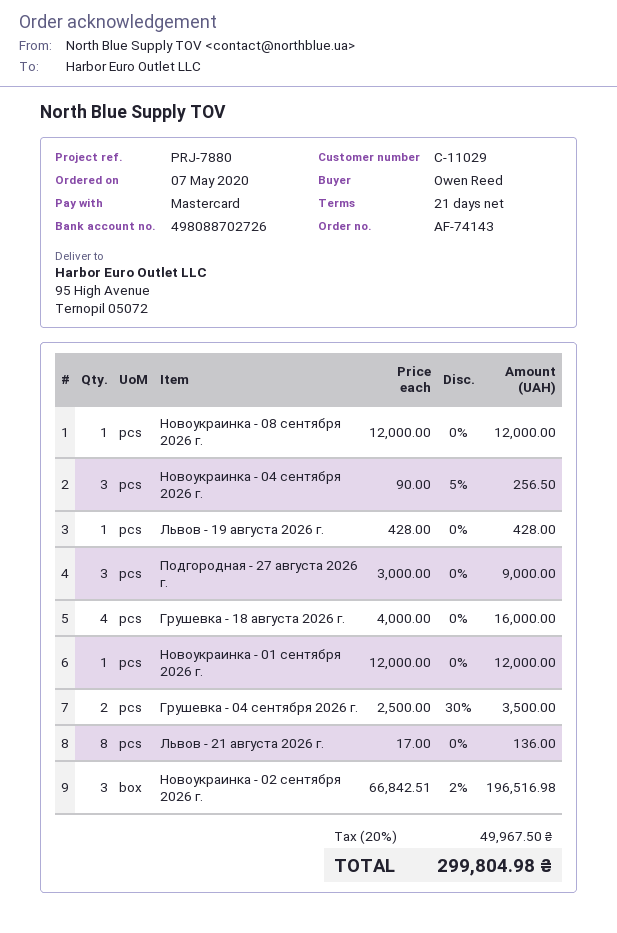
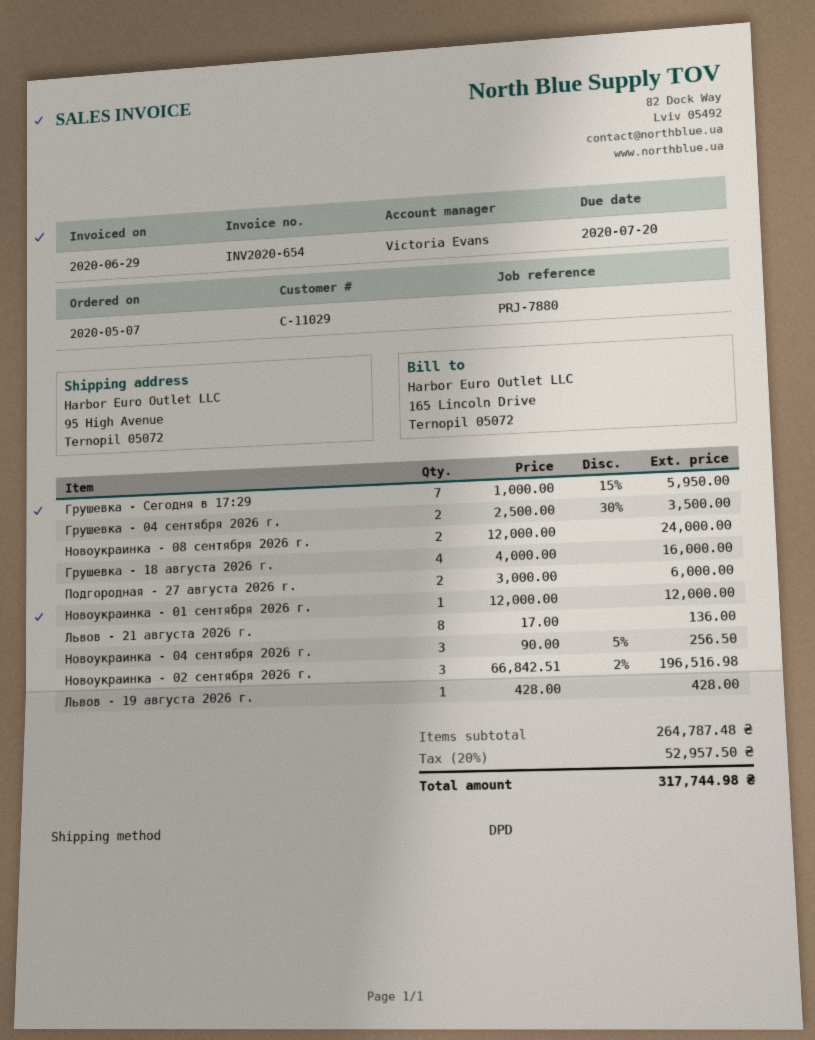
Новоукраинка - 08 сентября 2026 г.: 1 x 12000.00 = 12000.00 -> 2 x 12000.00 = 24000.00
Подгородная - 27 августа 2026 г.: 3 x 3000.00 = 9000.00 -> 2 x 3000.00 = 6000.00
Грушевка - Сегодня в 17:29: none -> 7 x 1000.00 - 15% = 5950.00
tax: 20% = 49967.50 -> 20% = 52957.50
total: 299804.98 -> 317744.98

